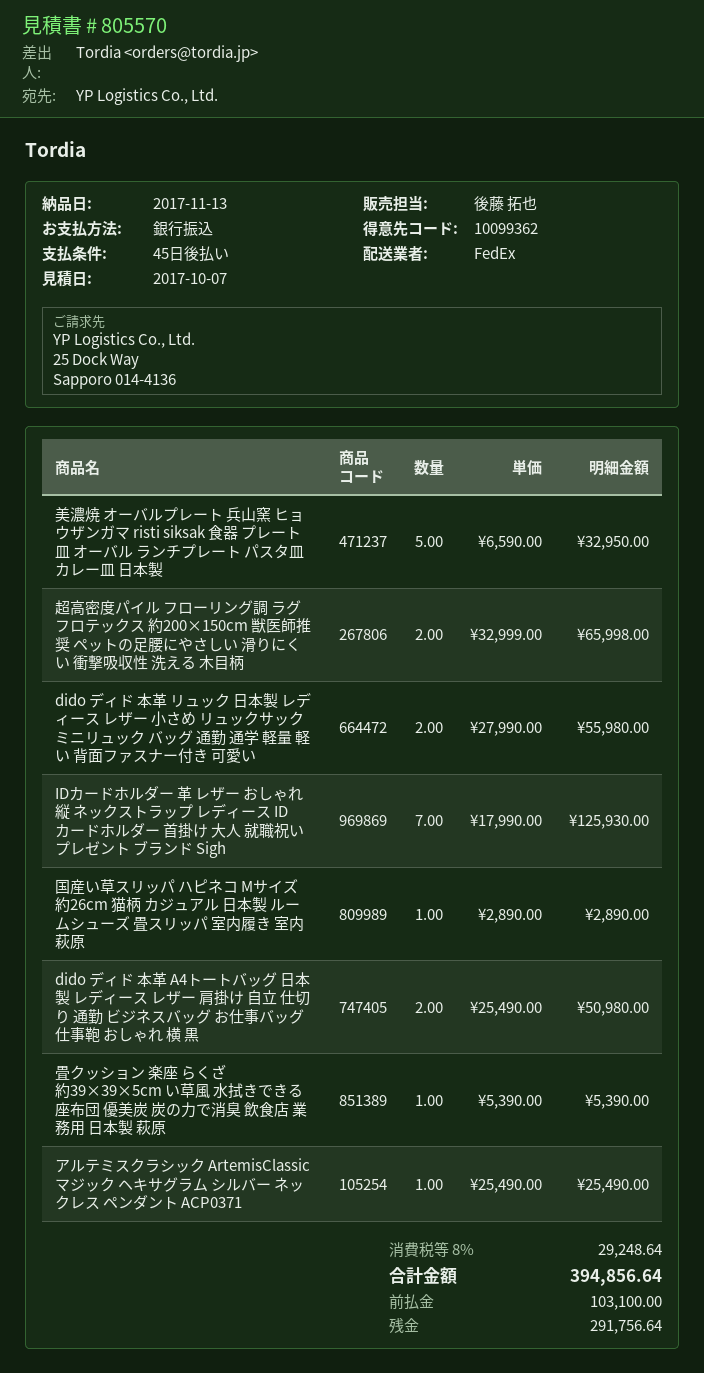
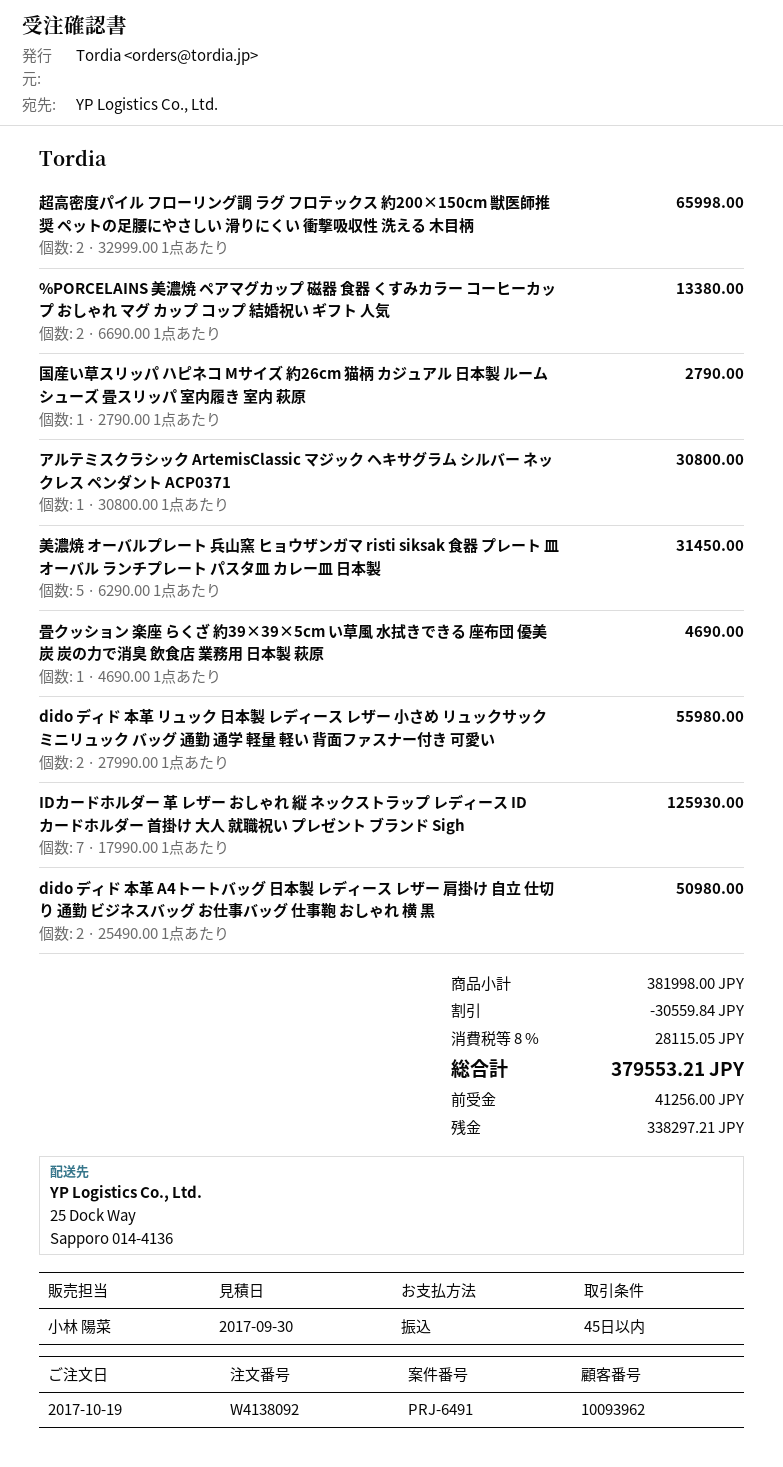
quote date: 2017-10-07 -> 2017-09-30
customer number: 10099362 -> 10093962
sales rep: 後藤 拓也 -> 小林 陽菜
美濃焼 オーバルプレート 兵山窯 ヒョウザンガマ risti siksak 食器 プレート 皿 オーバル ランチプレート パスタ皿 カレー皿 日本製: 5 x 6590.00 = 32950.00 -> 5 x 6290.00 = 31450.00
国産い草スリッパ ハピネコ Mサイズ 約26cm 猫柄 カジュアル 日本製 ルームシューズ 畳スリッパ 室内履き 室内 萩原: 1 x 2890.00 = 2890.00 -> 1 x 2790.00 = 2790.00
畳クッション 楽座 らくざ 約39×39×5cm い草風 水拭きできる 座布団 優美炭 炭の力で消臭 飲食店 業務用 日本製 萩原: 1 x 5390.00 = 5390.00 -> 1 x 4690.00 = 4690.00
アルテミスクラシック ArtemisClassic マジック ヘキサグラム シルバー ネックレス ペンダント ACP0371: 1 x 25490.00 = 25490.00 -> 1 x 30800.00 = 30800.00
%PORCELAINS 美濃焼 ペアマグカップ 磁器 食器 くすみカラー コーヒーカップ おしゃれ マグ カップ コップ 結婚祝い ギフト 人気: none -> 2 x 6690.00 = 13380.00
discount: none -> 30559.84
tax: 8% = 29248.64 -> 8% = 28115.05
total: 394856.64 -> 379553.21
deposit: 103100.00 -> 41256.00
balance: 291756.64 -> 338297.21

